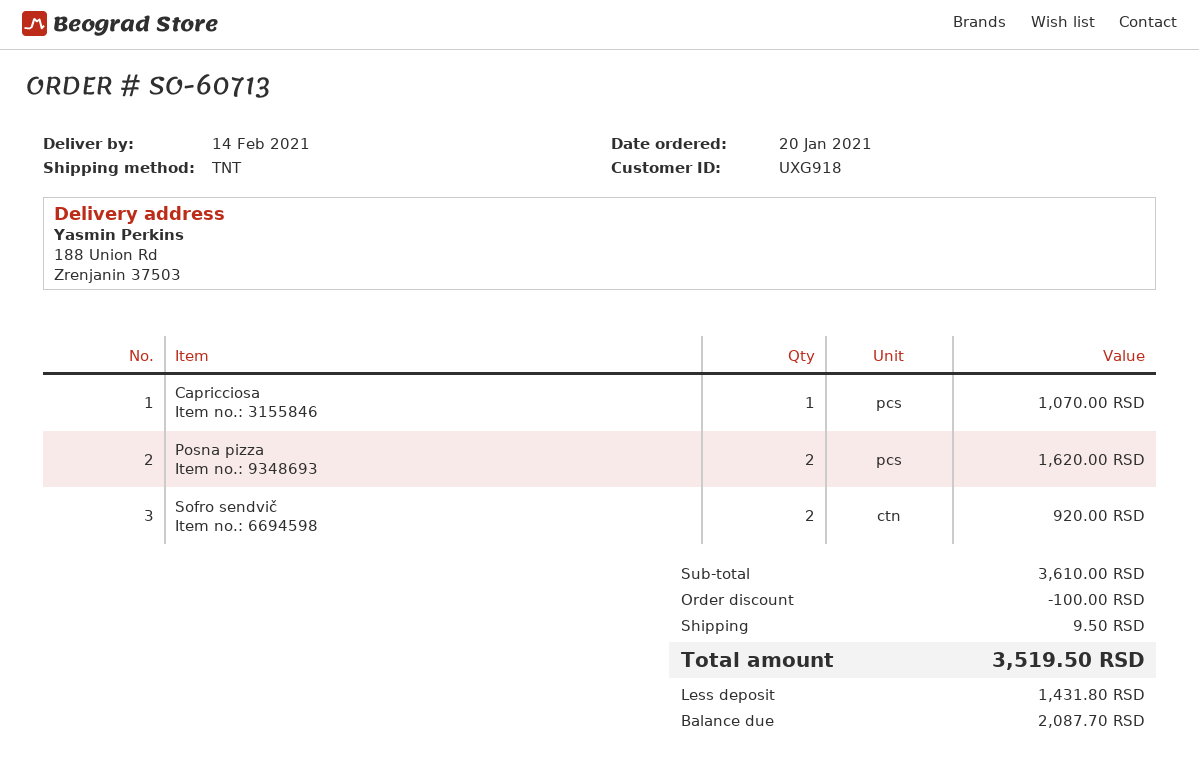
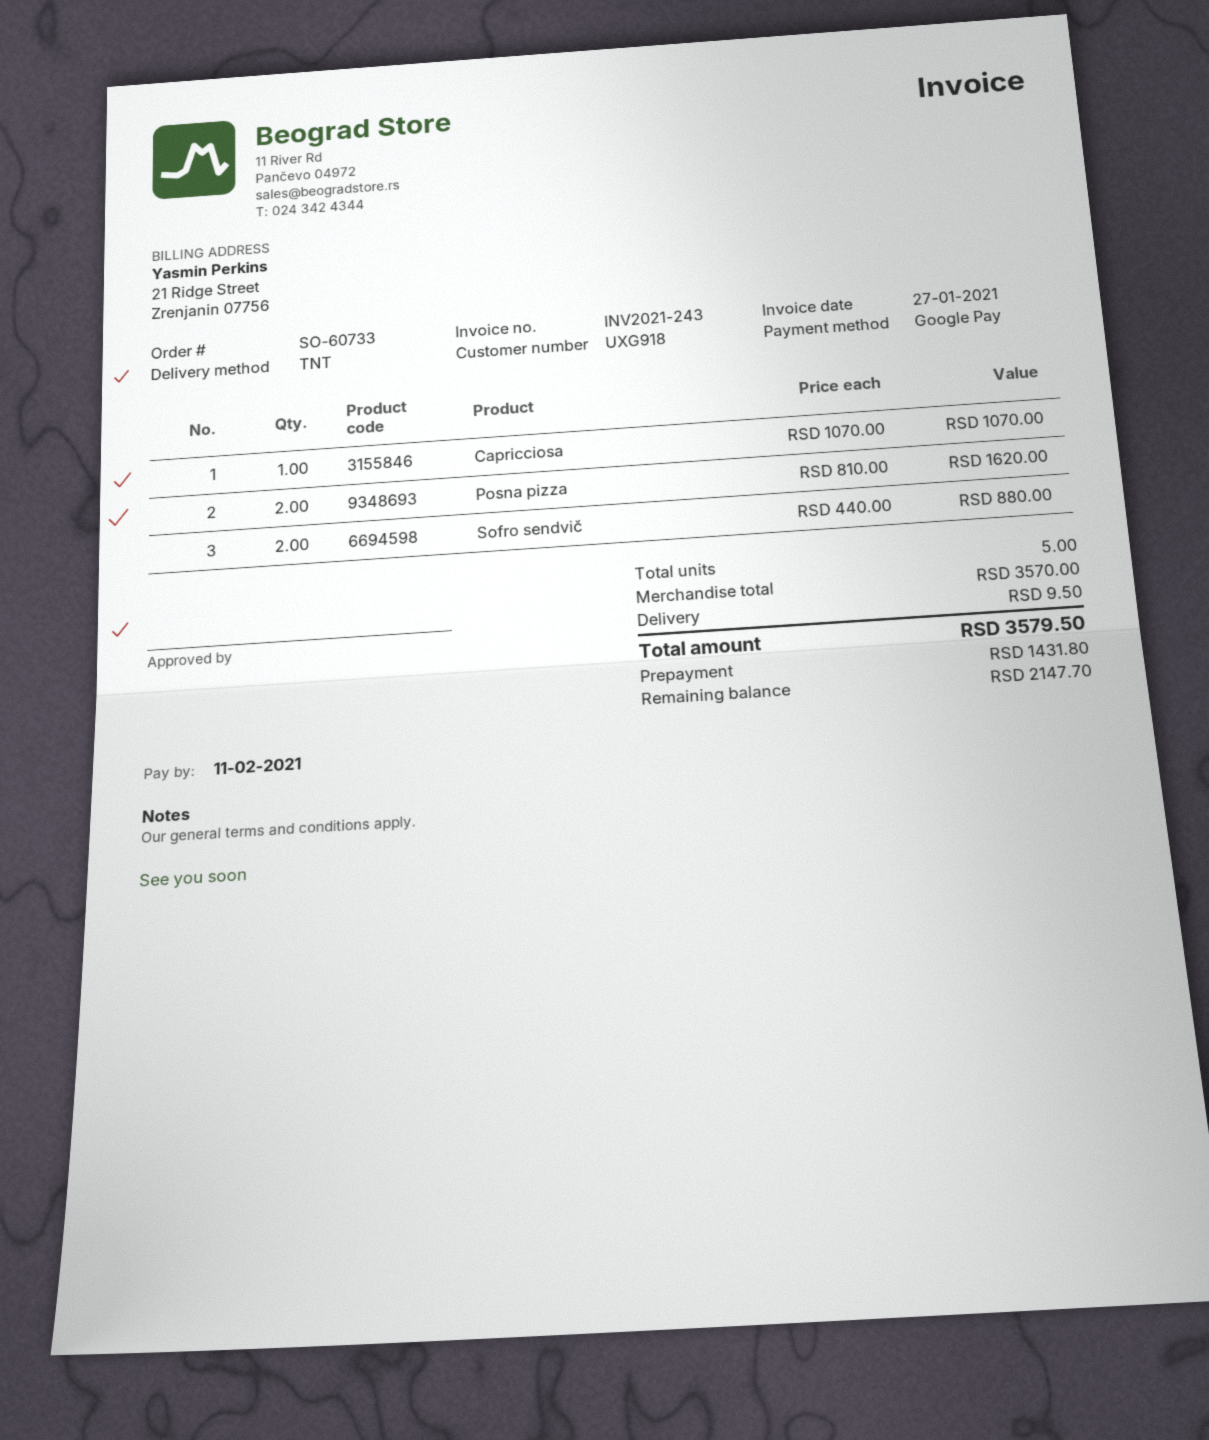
order number: SO-60713 -> SO-60733
Sofro sendvič: 2 for 920.00 -> 2 for 880.00
subtotal: 3610.00 -> 3570.00
discount: 100.00 -> none
total: 3519.50 -> 3579.50
balance: 2087.70 -> 2147.70

